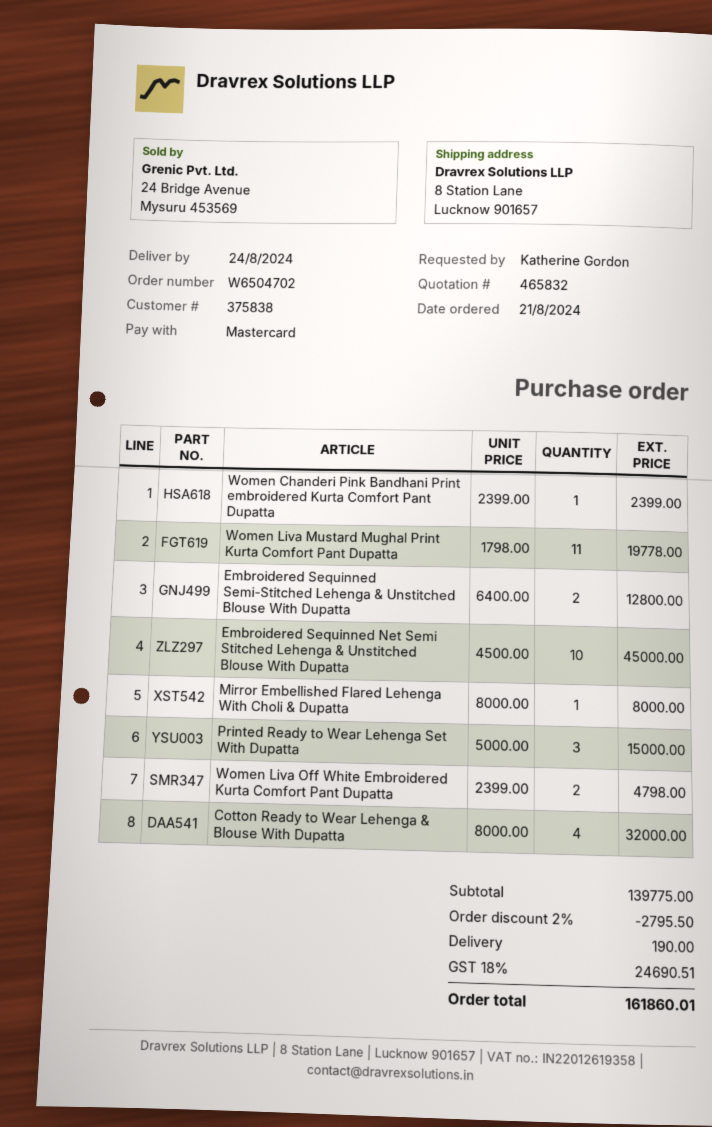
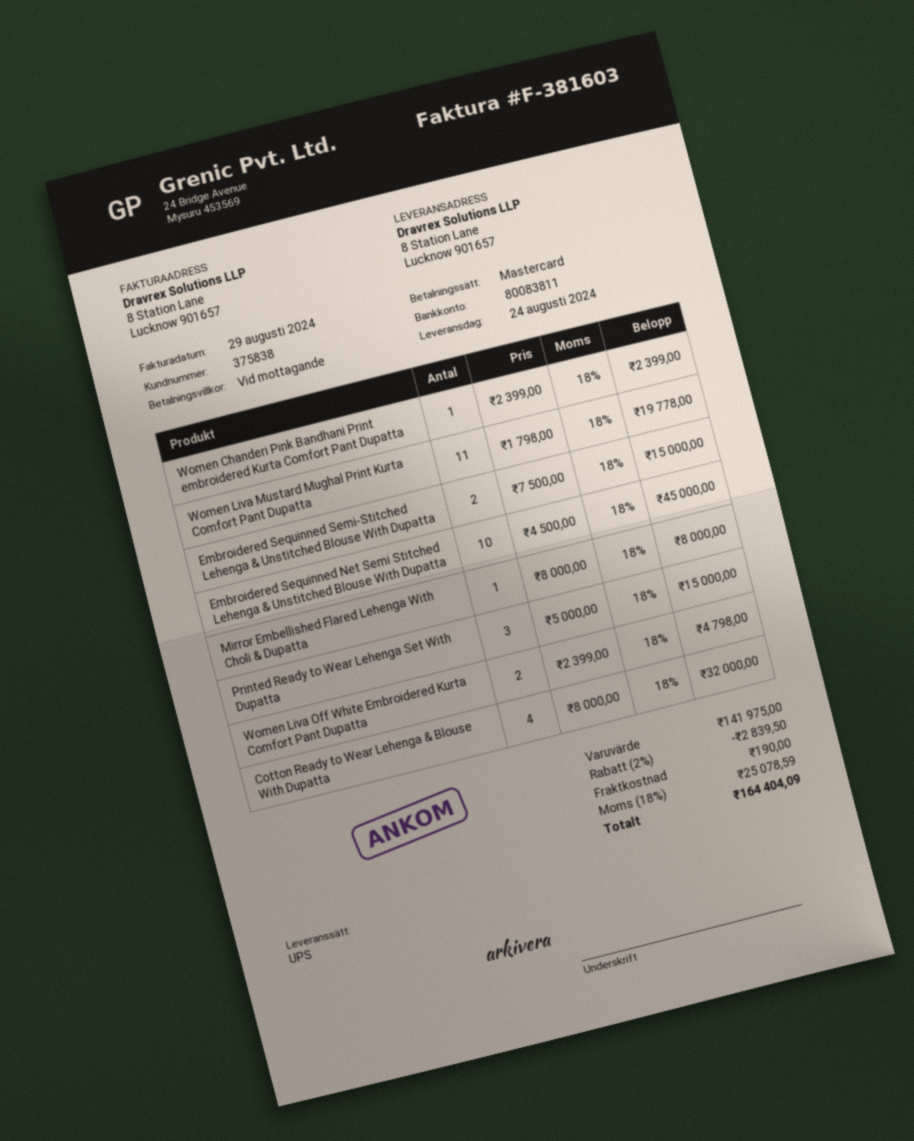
Embroidered Sequinned Semi-Stitched Lehenga & Unstitched Blouse With Dupatta: 2 x 6400.00 = 12800.00 -> 2 x 7500.00 = 15000.00
subtotal: 139775.00 -> 141975.00
discount: 2% = 2795.50 -> 2% = 2839.50
tax: 18% = 24690.51 -> 18% = 25078.59
total: 161860.01 -> 164404.09

